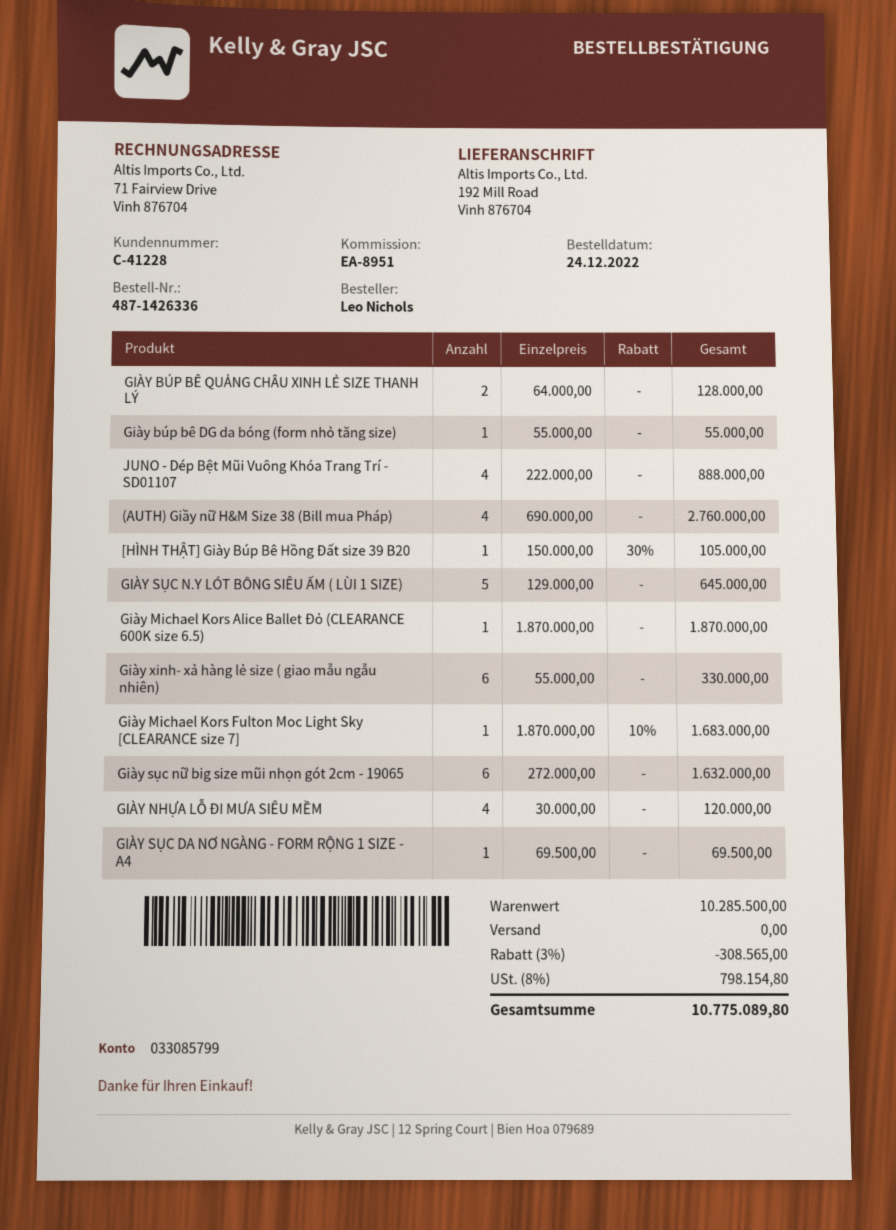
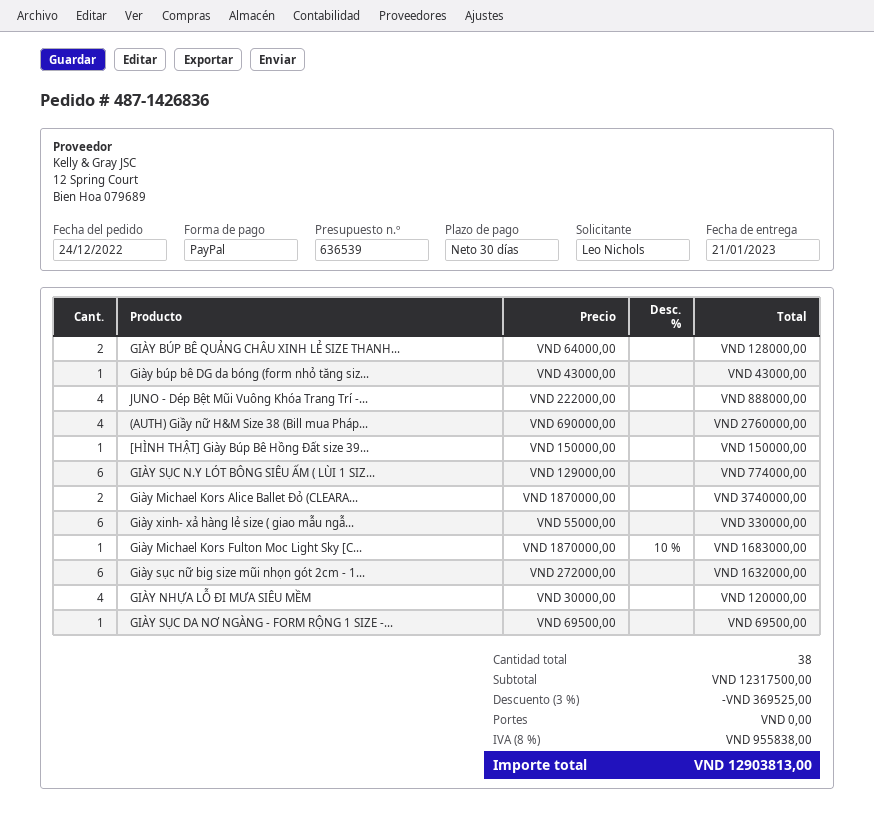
order number: 487-1426336 -> 487-1426836
Giày búp bê DG da bóng (form nhỏ tăng size): 1 x 55000.00 = 55000.00 -> 1 x 43000.00 = 43000.00
[HÌNH THẬT] Giày Búp Bê Hồng Đất size 39 B20: 1 x 150000.00 - 30% = 105000.00 -> 1 x 150000.00 = 150000.00
GIÀY SỤC N.Y LÓT BÔNG SIÊU ẤM ( LÙI 1 SIZE): 5 x 129000.00 = 645000.00 -> 6 x 129000.00 = 774000.00
Giày Michael Kors Alice Ballet Đỏ (CLEARANCE 600K size 6.5): 1 x 1870000.00 = 1870000.00 -> 2 x 1870000.00 = 3740000.00
subtotal: 10285500.00 -> 12317500.00
discount: 3% = 308565.00 -> 3% = 369525.00
tax: 8% = 798154.80 -> 8% = 955838.00
total: 10775089.80 -> 12903813.00

